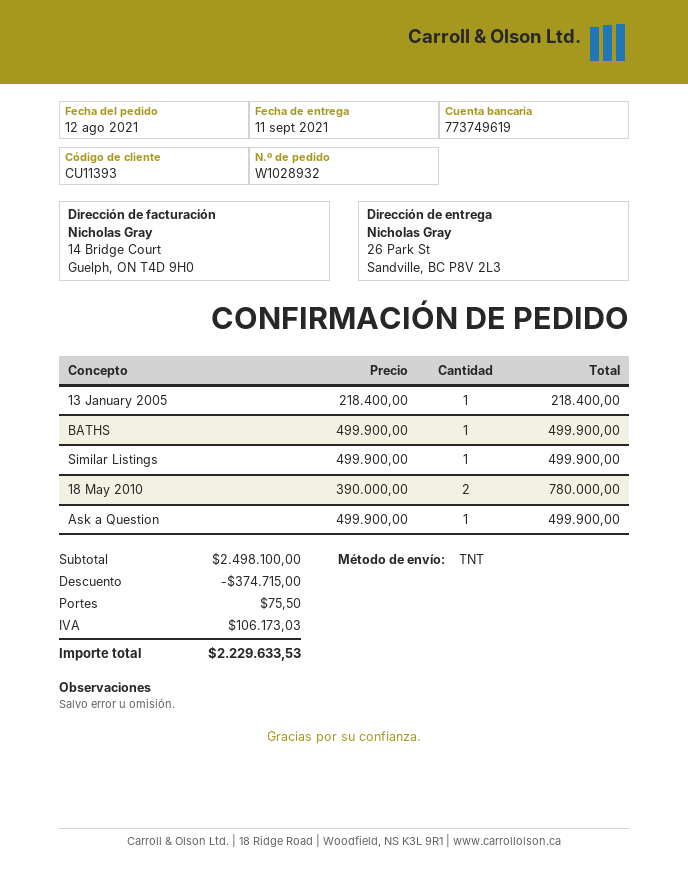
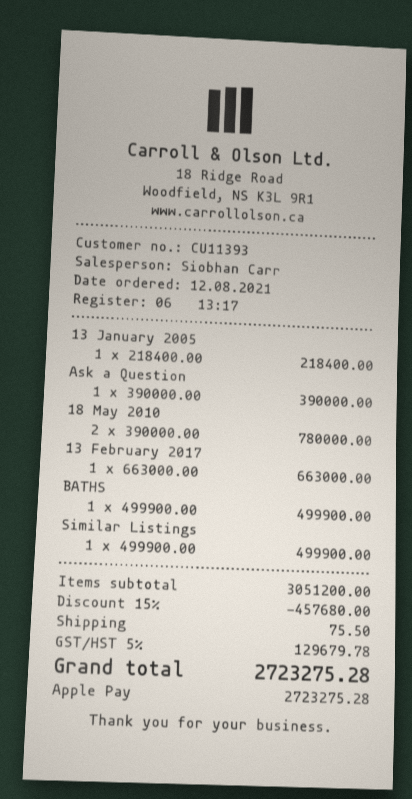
Ask a Question: 1 x 499900.00 = 499900.00 -> 1 x 390000.00 = 390000.00
13 February 2017: none -> 1 x 663000.00 = 663000.00
subtotal: 2498100.00 -> 3051200.00
discount: 374715.00 -> 457680.00
tax: 106173.03 -> 129679.78
total: 2229633.53 -> 2723275.28

